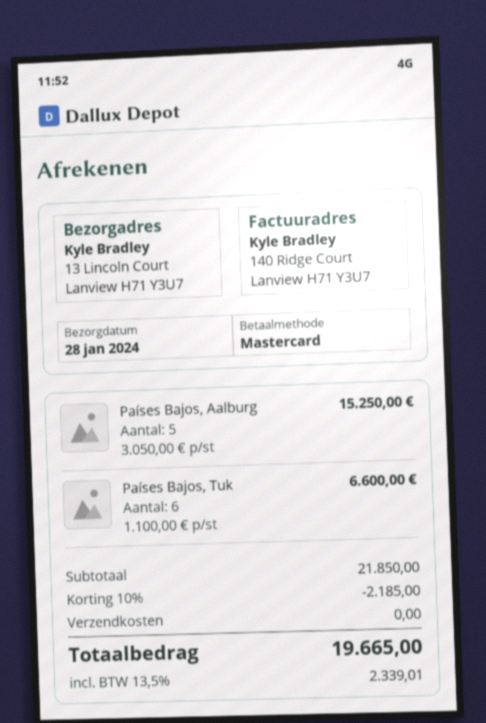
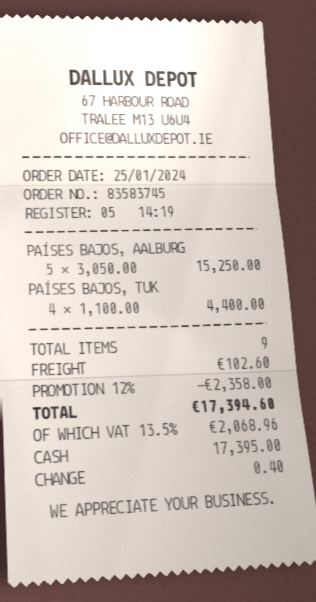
payment method: Mastercard -> cash
Países Bajos, Tuk: 6 x 1100.00 = 6600.00 -> 4 x 1100.00 = 4400.00
discount: 10% = 2185.00 -> 12% = 2358.00
shipping: 0.00 -> 102.60
tax: 13.5% = 2339.01 -> 13.5% = 2068.96
total: 19665.00 -> 17394.60

